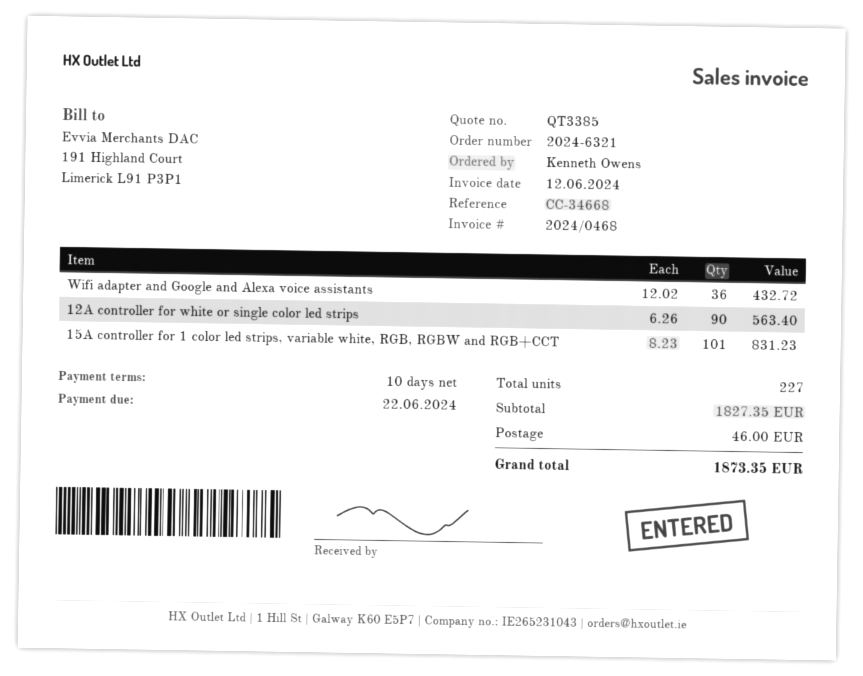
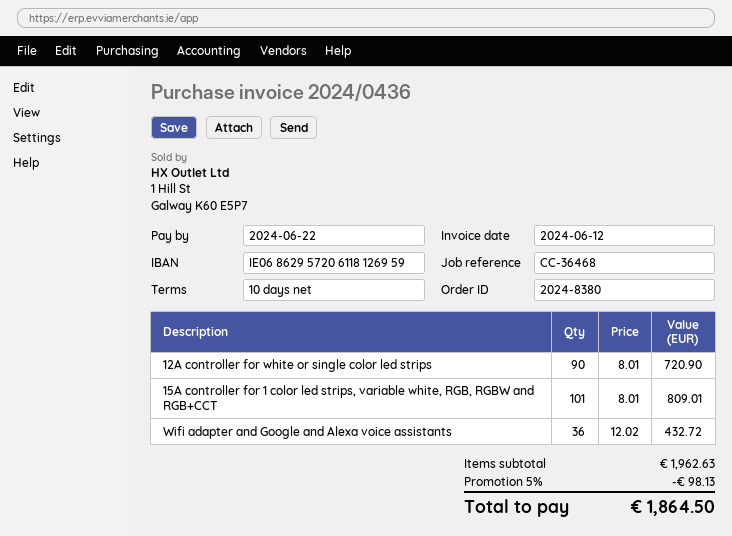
order number: 2024-6321 -> 2024-8380
invoice number: 2024/0468 -> 2024/0436
reference: CC-34668 -> CC-36468
12A controller for white or single color led strips: 90 x 6.26 = 563.40 -> 90 x 8.01 = 720.90
15A controller for 1 color led strips, variable white, RGB, RGBW and RGB+CCT: 101 x 8.23 = 831.23 -> 101 x 8.01 = 809.01
subtotal: 1827.35 -> 1962.63
discount: none -> 5% = 98.13
shipping: 46.00 -> none
total: 1873.35 -> 1864.50

